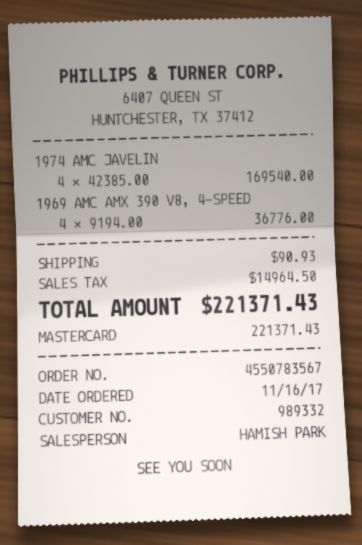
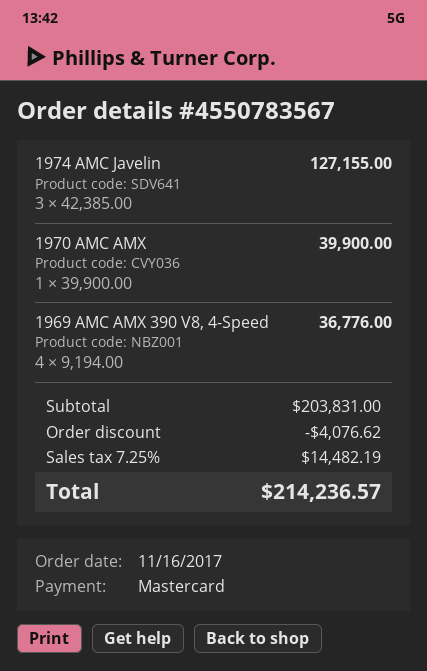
1974 AMC JAVELIN: 4 x 42385.00 = 169540.00 -> 3 x 42385.00 = 127155.00
1970 AMC AMX: none -> 1 x 39900.00 = 39900.00
discount: none -> 4076.62
shipping: 90.93 -> none
tax: 14964.50 -> 14482.19
total: 221371.43 -> 214236.57

